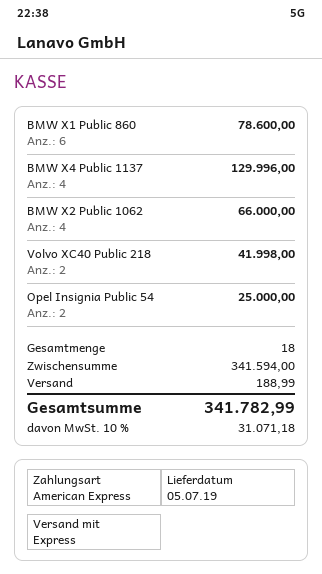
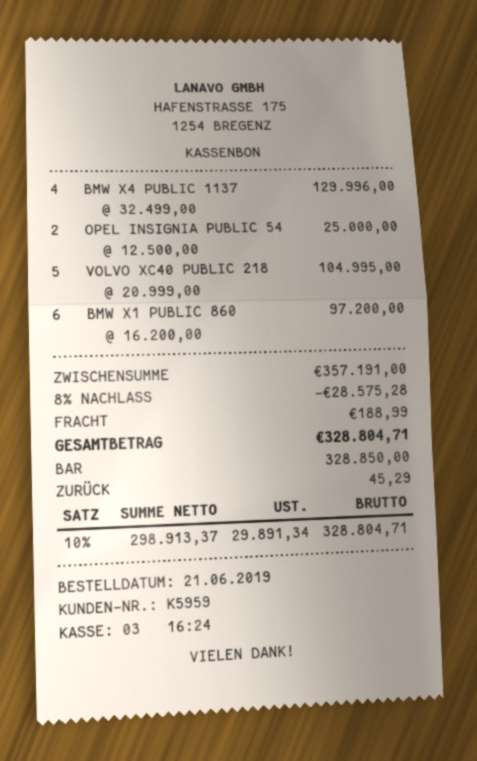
payment method: American Express -> cash
BMW X1 Public 860: 6 for 78600.00 -> 6 for 97200.00
BMW X2 Public 1062: 4 for 66000.00 -> none
Volvo XC40 Public 218: 2 for 41998.00 -> 5 for 104995.00
subtotal: 341594.00 -> 357191.00
discount: none -> 8% = 28575.28
tax: 10% = 31071.18 -> 10% = 29891.34
total: 341782.99 -> 328804.71

